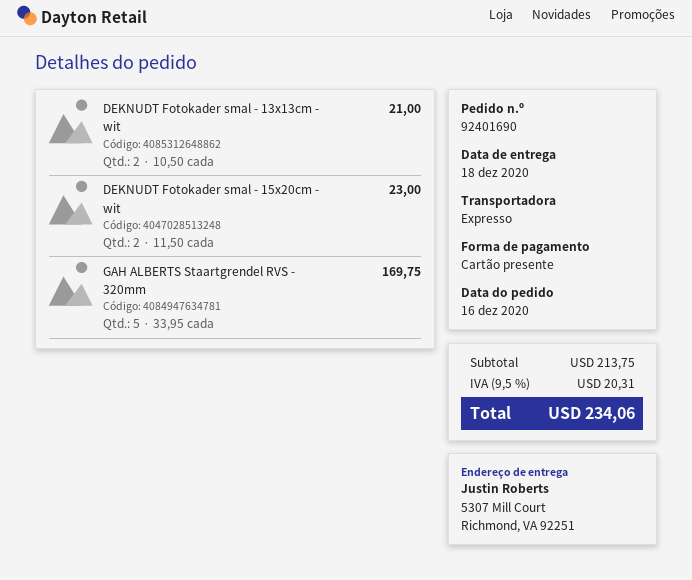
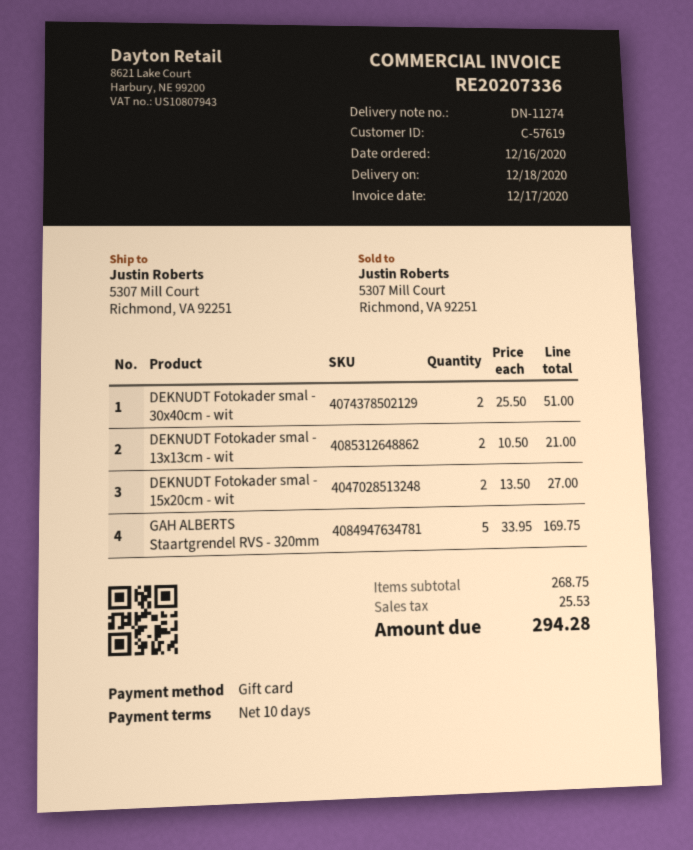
DEKNUDT Fotokader smal - 15x20cm - wit: 2 x 11.50 = 23.00 -> 2 x 13.50 = 27.00
DEKNUDT Fotokader smal - 30x40cm - wit: none -> 2 x 25.50 = 51.00
subtotal: 213.75 -> 268.75
tax: 20.31 -> 25.53
total: 234.06 -> 294.28

